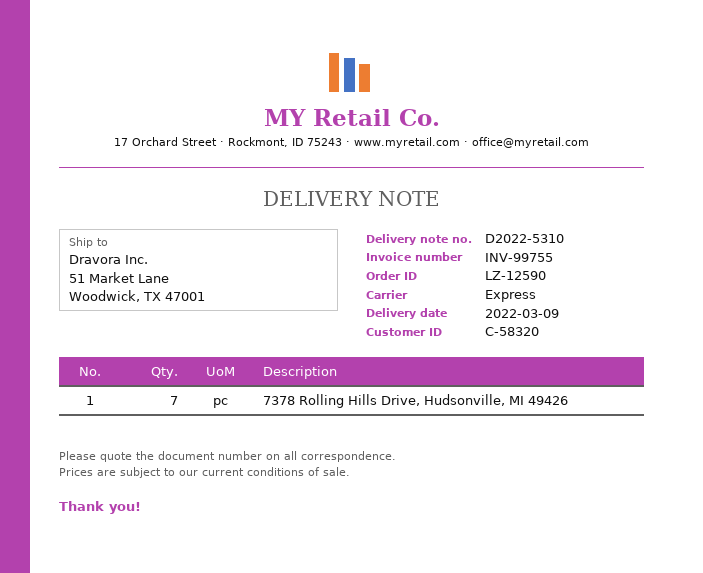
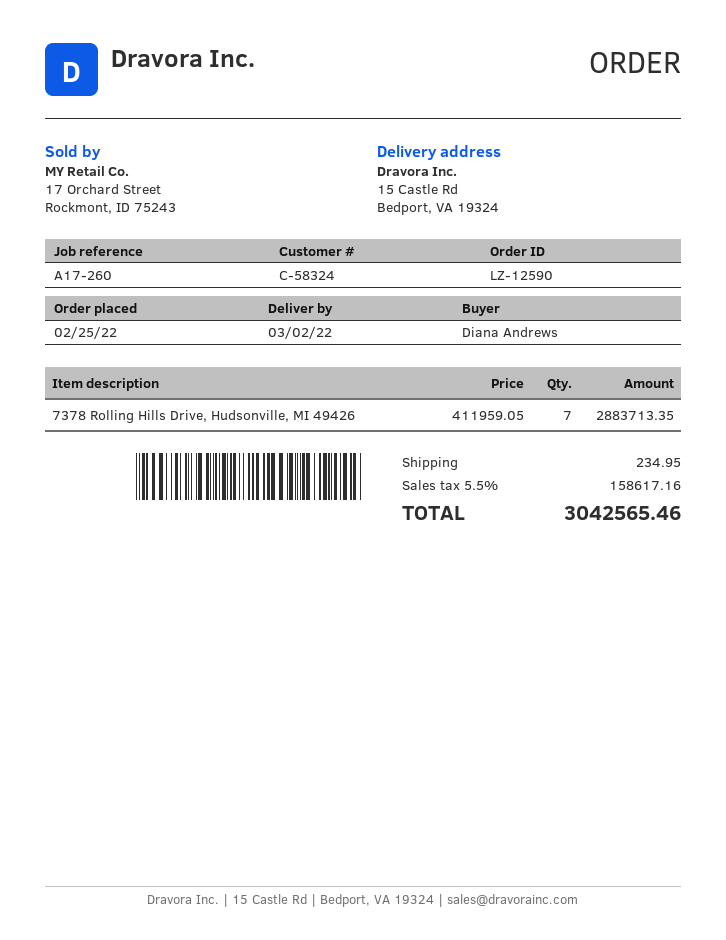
delivery date: 2022-03-09 -> 2022-03-02
customer number: C-58320 -> C-58324
ship to: 51 Market Lane, Woodwick, TX 47001 -> 15 Castle Rd, Bedport, VA 19324

